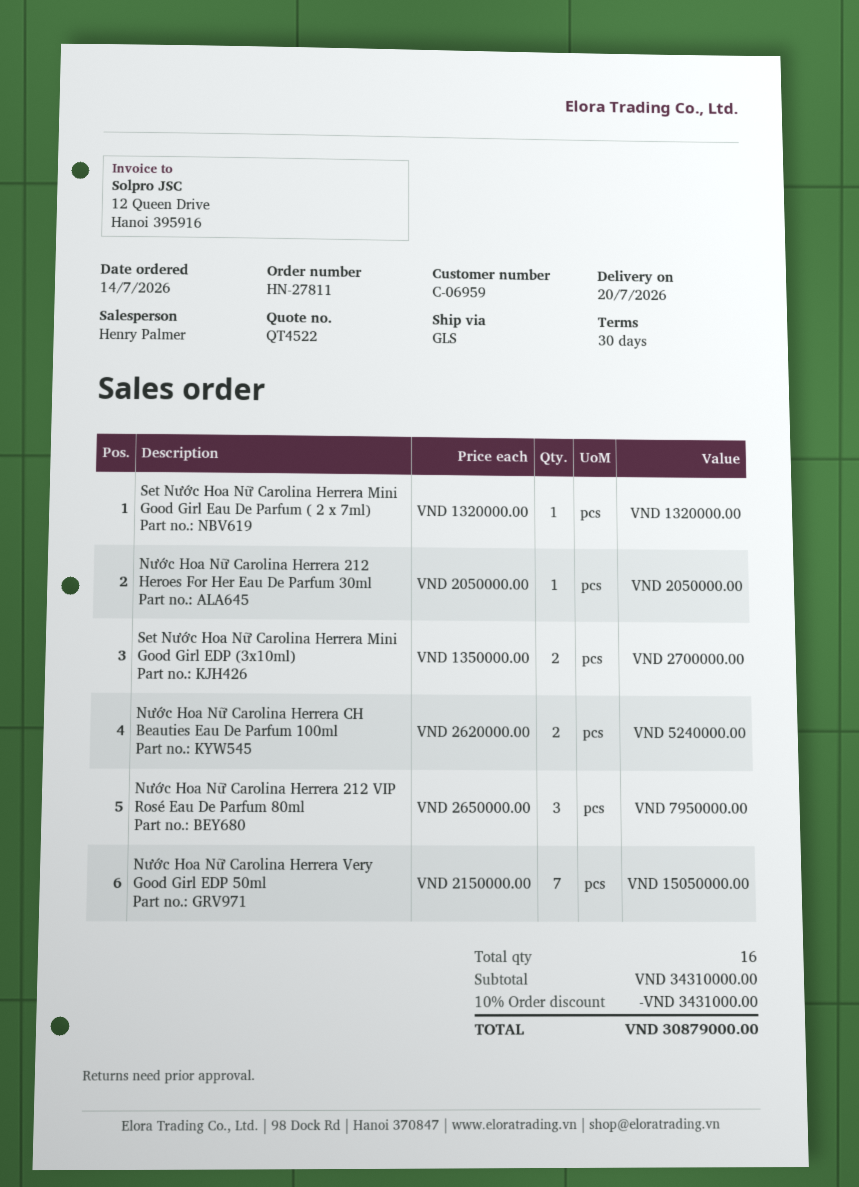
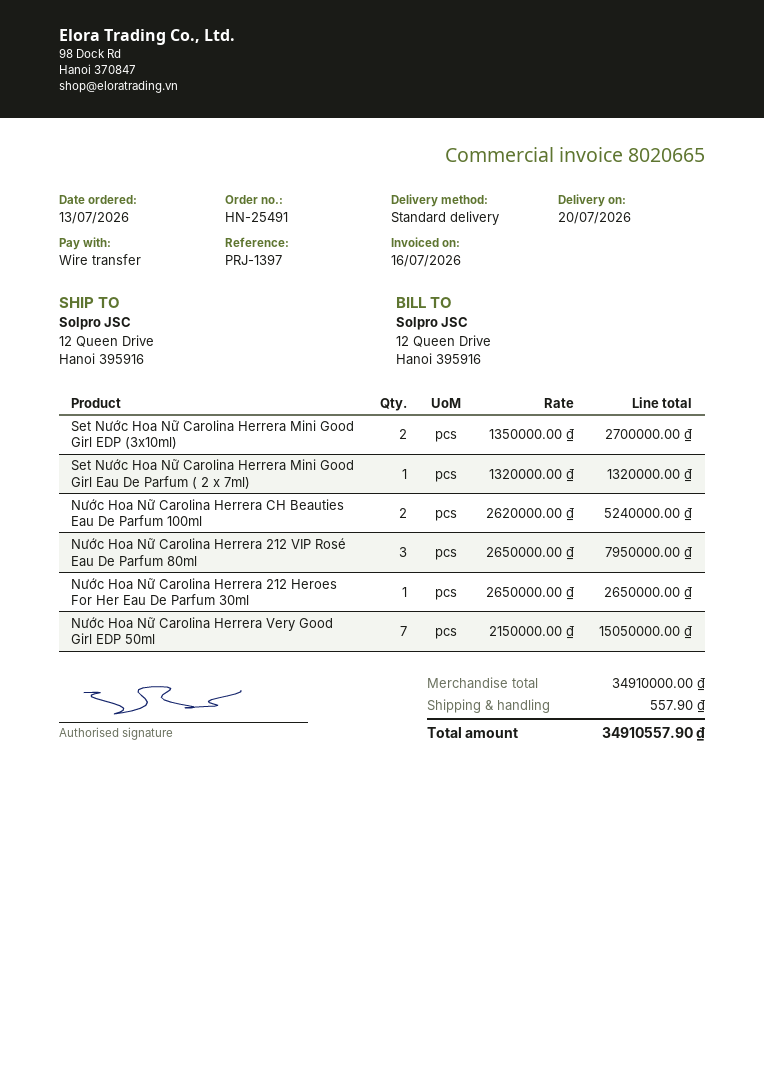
order number: HN-27811 -> HN-25491
order date: 2026-07-14 -> 2026-07-13
shipping method: GLS -> standard
Nước Hoa Nữ Carolina Herrera 212 Heroes For Her Eau De Parfum 30ml: 1 x 2050000.00 = 2050000.00 -> 1 x 2650000.00 = 2650000.00
subtotal: 34310000.00 -> 34910000.00
discount: 10% = 3431000.00 -> none
shipping: none -> 557.90
total: 30879000.00 -> 34910557.90

